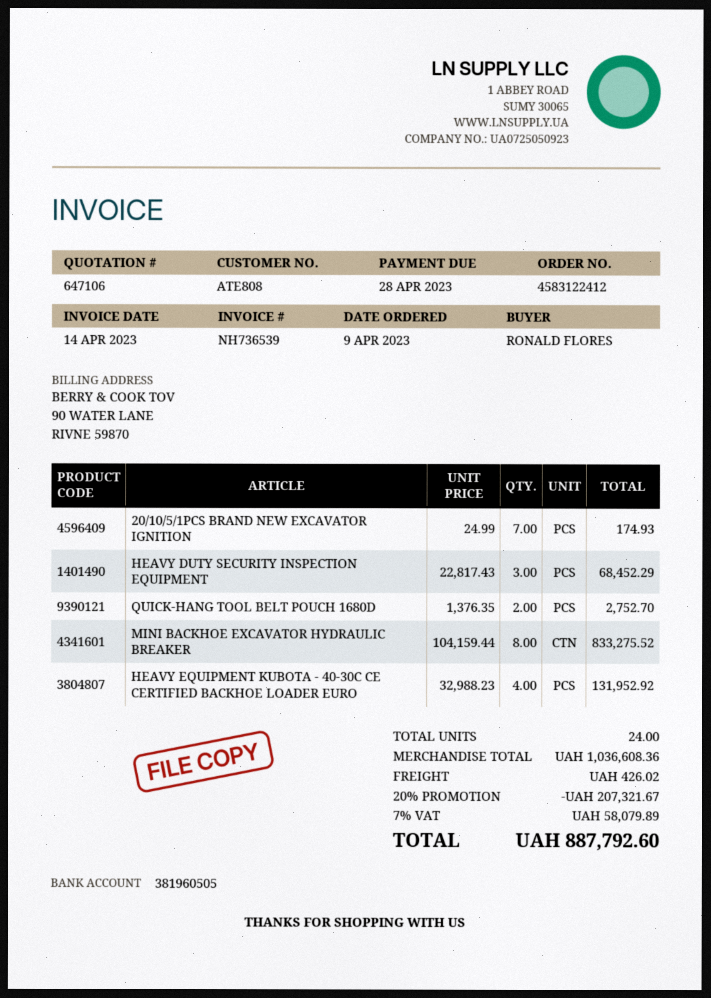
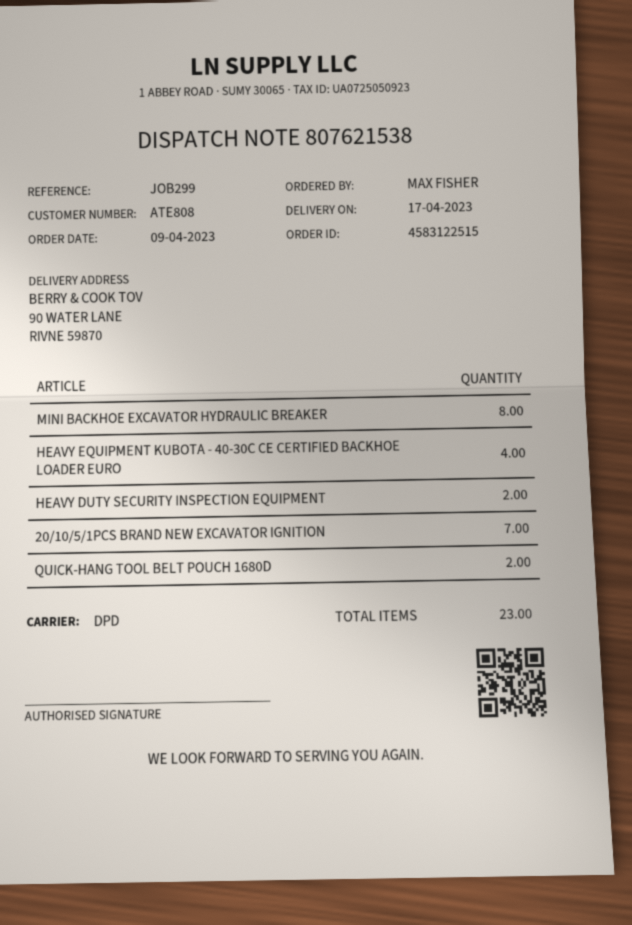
order number: 4583122412 -> 4583122515
ordered by: RONALD FLORES -> MAX FISHER
HEAVY DUTY SECURITY INSPECTION EQUIPMENT: 3 -> 2
total quantity: 24 -> 23

